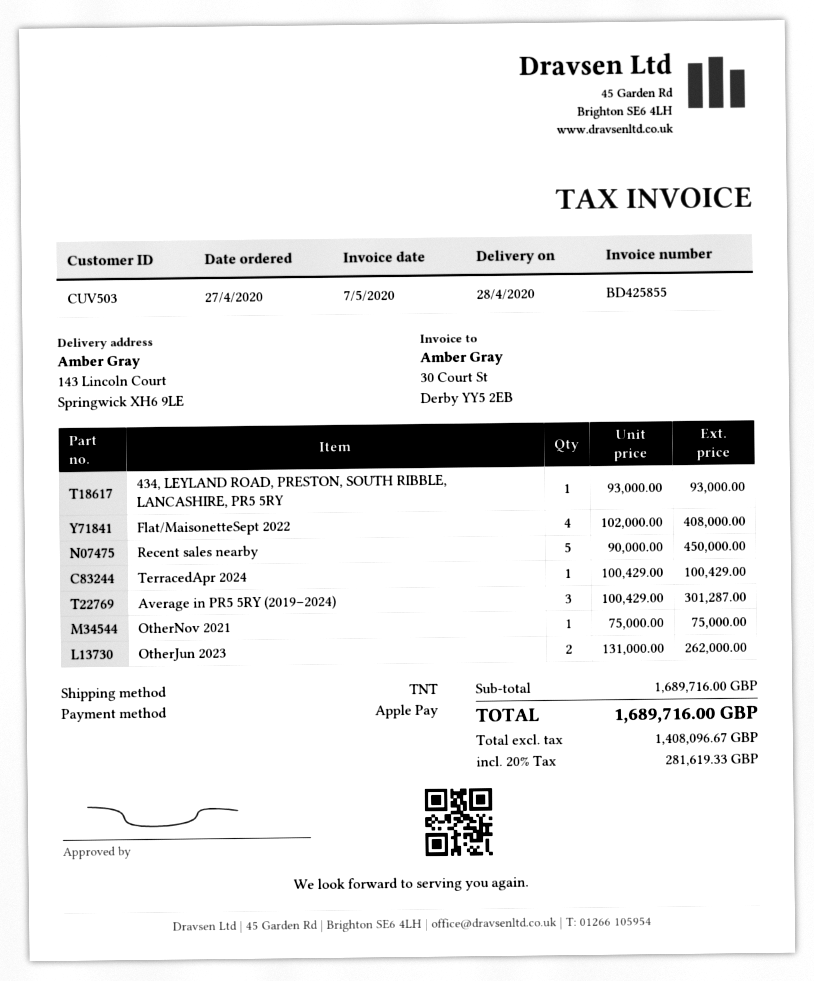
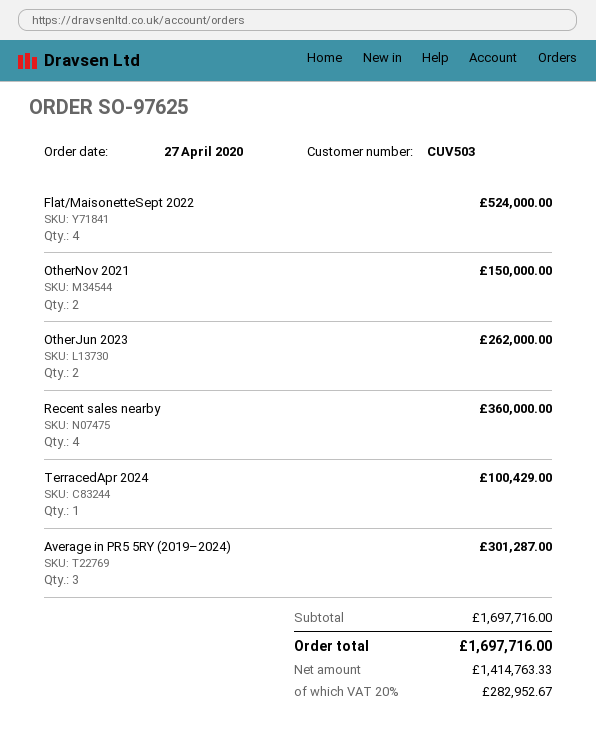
434, LEYLAND ROAD, PRESTON, SOUTH RIBBLE, LANCASHIRE, PR5 5RY: 1 for 93000.00 -> none
Flat/MaisonetteSept 2022: 4 for 408000.00 -> 4 for 524000.00
Recent sales nearby: 5 for 450000.00 -> 4 for 360000.00
OtherNov 2021: 1 for 75000.00 -> 2 for 150000.00
subtotal: 1689716.00 -> 1697716.00
net: 1408096.67 -> 1414763.33
tax: 20% = 281619.33 -> 20% = 282952.67
total: 1689716.00 -> 1697716.00

